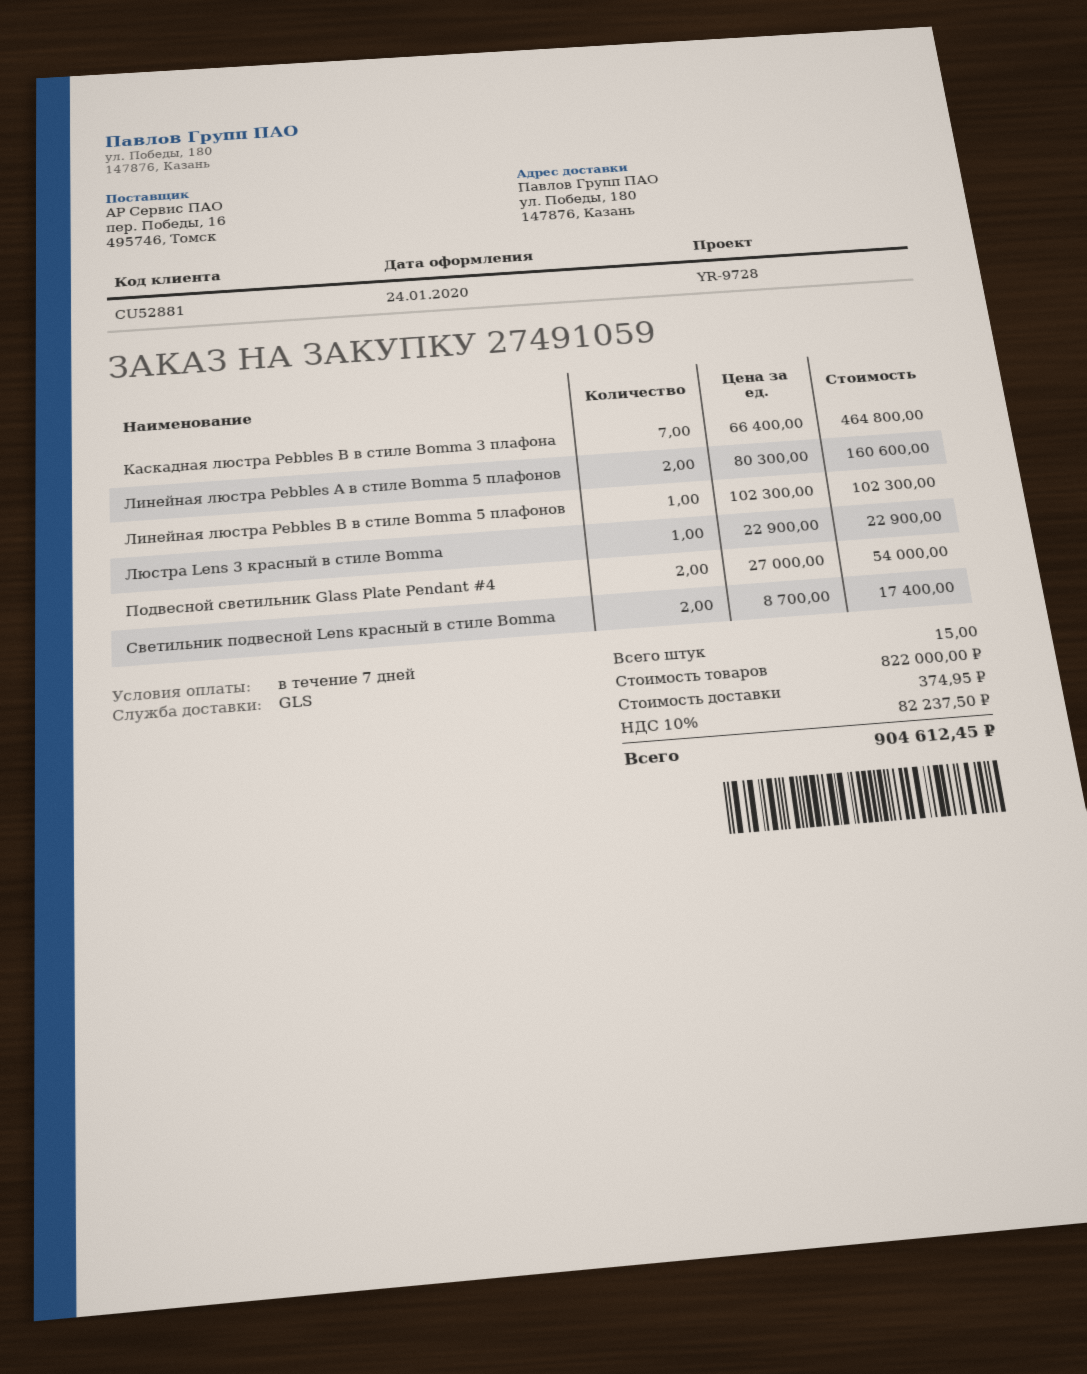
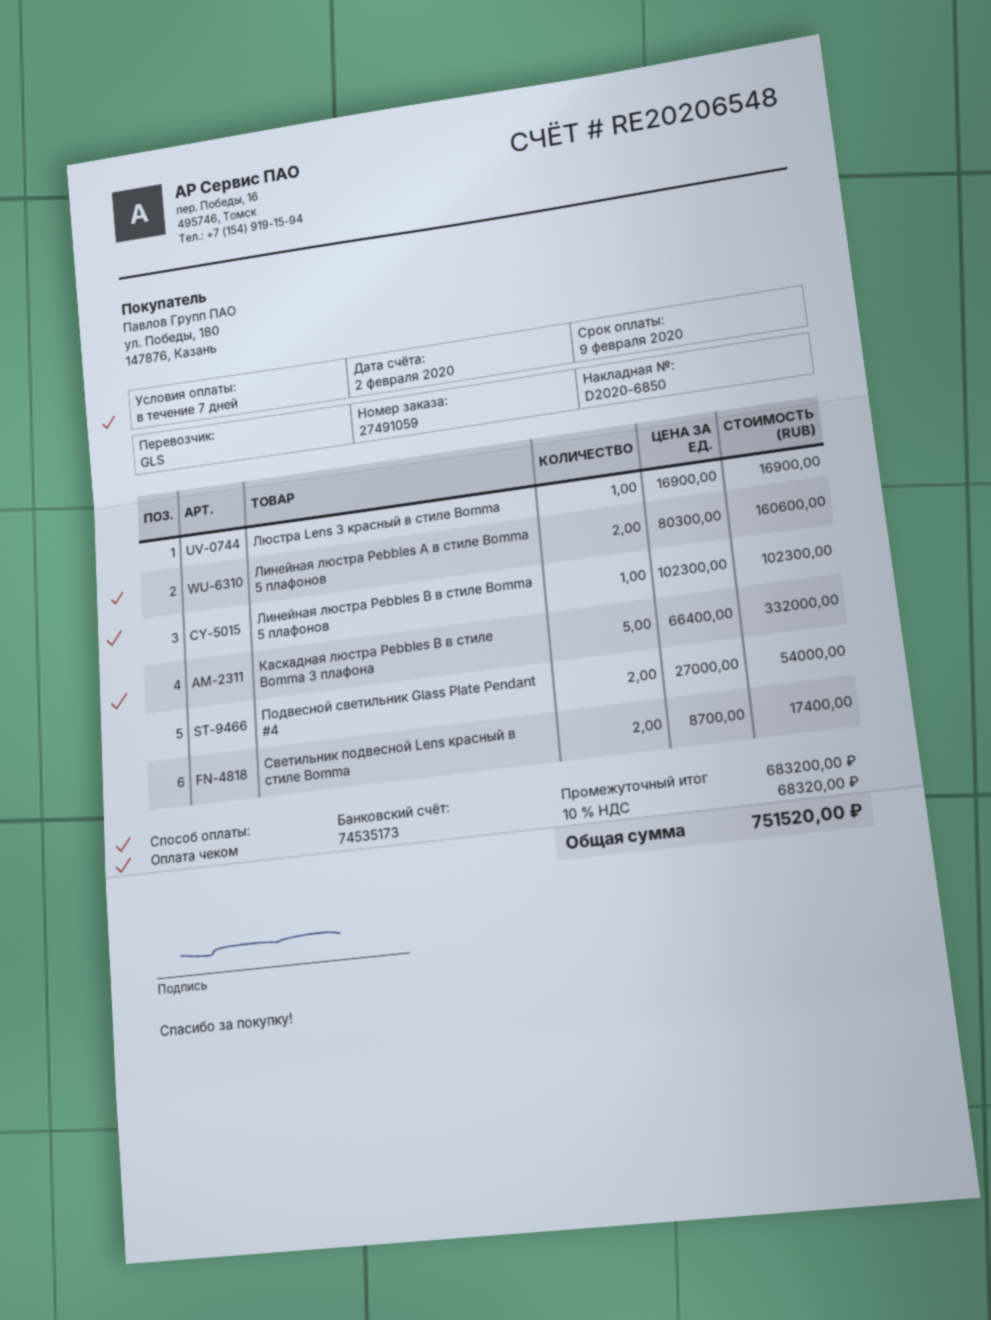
Каскадная люстра Pebbles B в стиле Bomma 3 плафона: 7 x 66400.00 = 464800.00 -> 5 x 66400.00 = 332000.00
Люстра Lens 3 красный в стиле Bomma: 1 x 22900.00 = 22900.00 -> 1 x 16900.00 = 16900.00
subtotal: 822000.00 -> 683200.00
shipping: 374.95 -> none
tax: 10% = 82237.50 -> 10% = 68320.00
total: 904612.45 -> 751520.00

